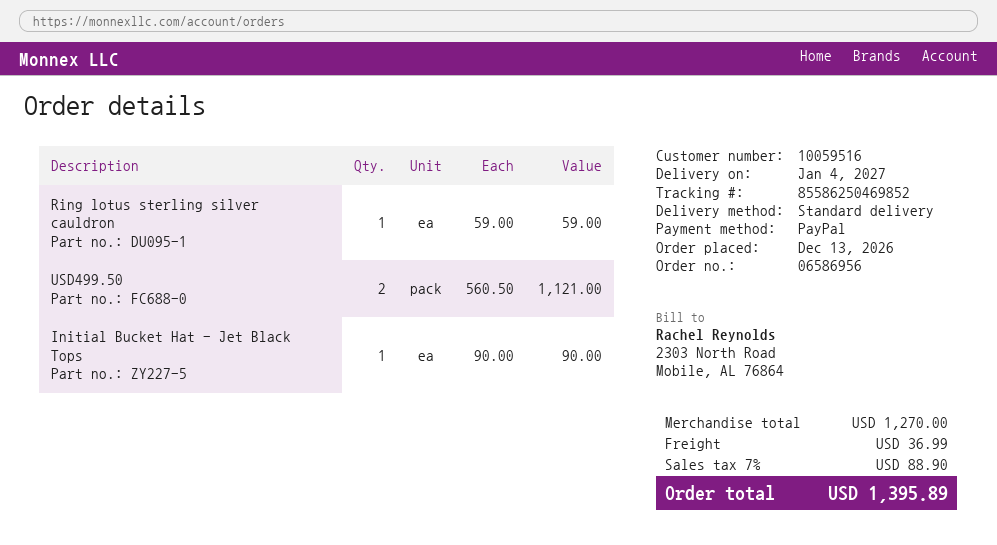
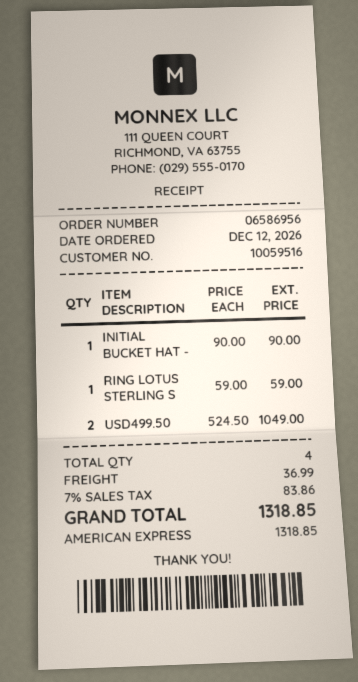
order date: 2026-12-13 -> 2026-12-12
payment method: PayPal -> American Express
USD499.50: 2 x 560.50 = 1121.00 -> 2 x 524.50 = 1049.00
tax: 7% = 88.90 -> 7% = 83.86
total: 1395.89 -> 1318.85

